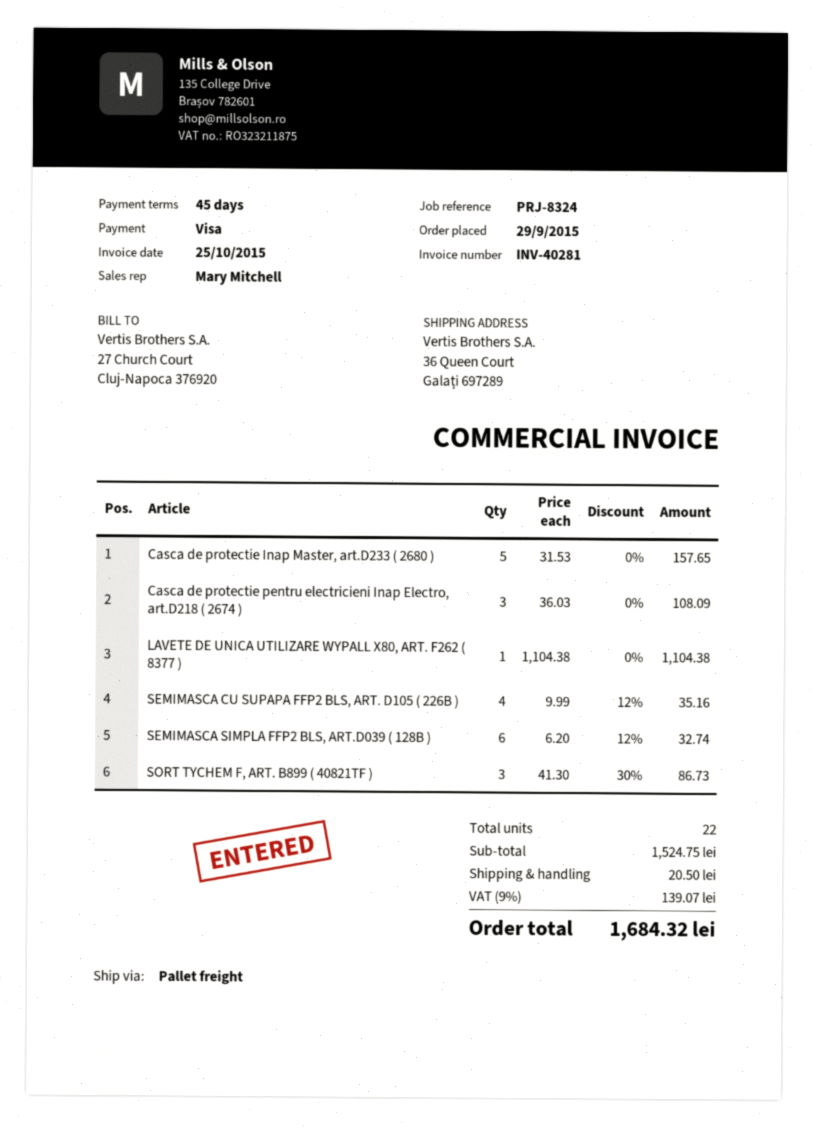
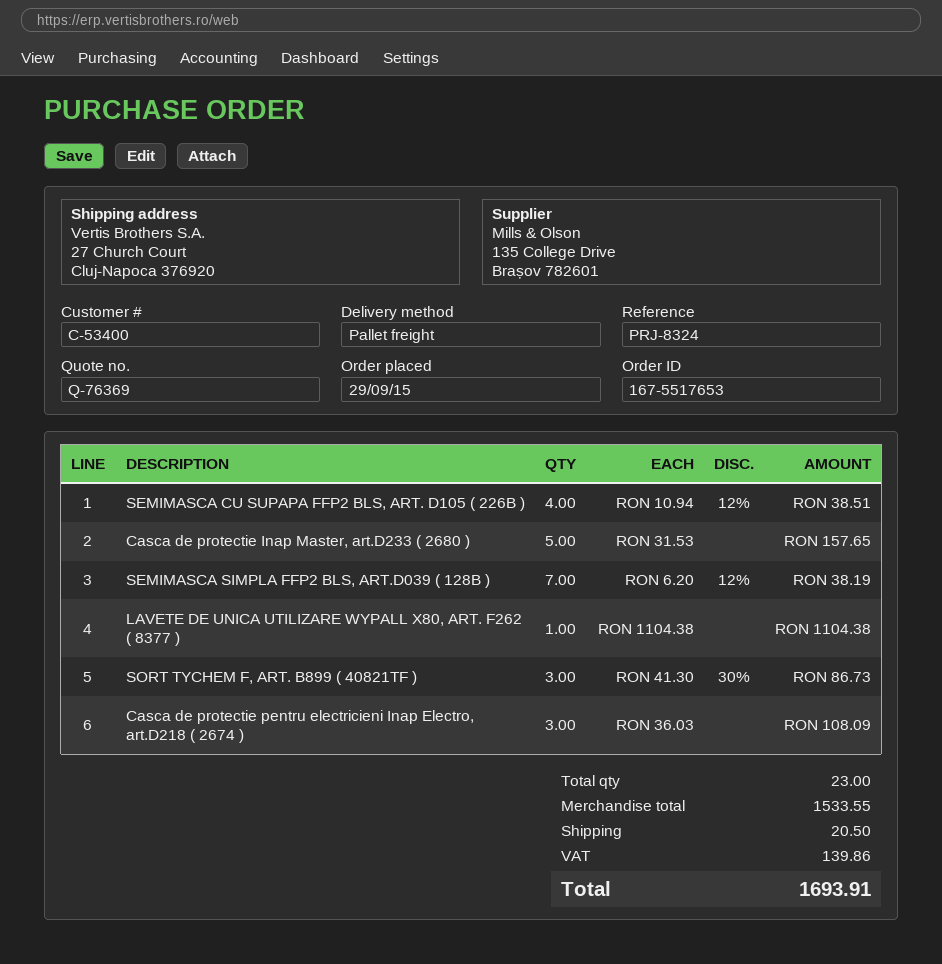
ship to: 36 Queen Court, Galați 697289 -> 27 Church Court, Cluj-Napoca 376920
SEMIMASCA CU SUPAPA FFP2 BLS, ART. D105 ( 226B ): 4 x 9.99 - 12% = 35.16 -> 4 x 10.94 - 12% = 38.51
SEMIMASCA SIMPLA FFP2 BLS, ART.D039 ( 128B ): 6 x 6.20 - 12% = 32.74 -> 7 x 6.20 - 12% = 38.19
total quantity: 22 -> 23
subtotal: 1524.75 -> 1533.55
tax: 139.07 -> 139.86
total: 1684.32 -> 1693.91

